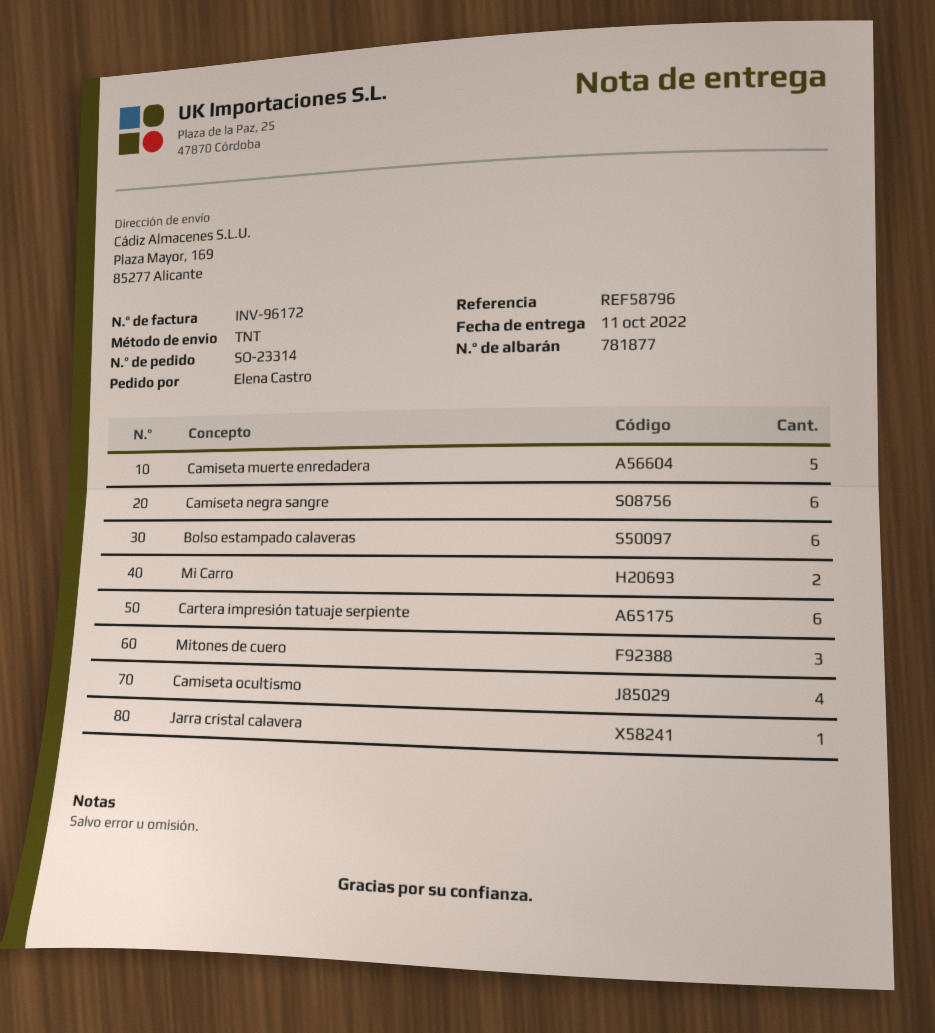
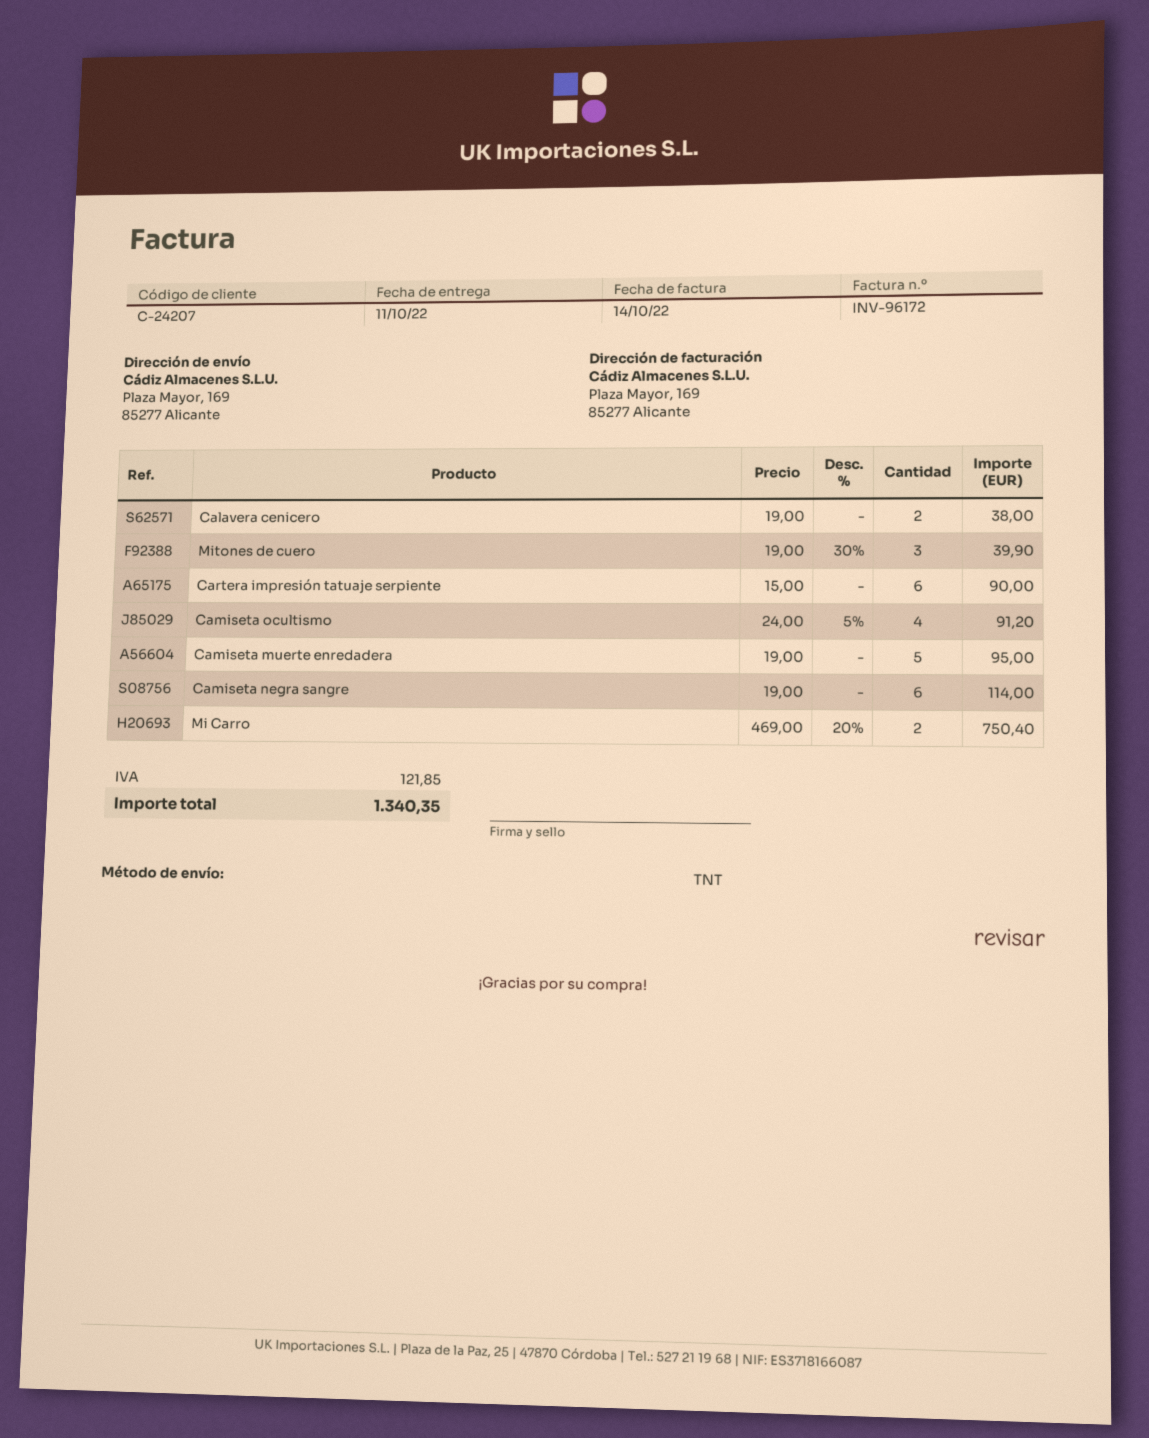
Bolso estampado calaveras: 6 -> none
Jarra cristal calavera: 1 -> none
Calavera cenicero: none -> 2

